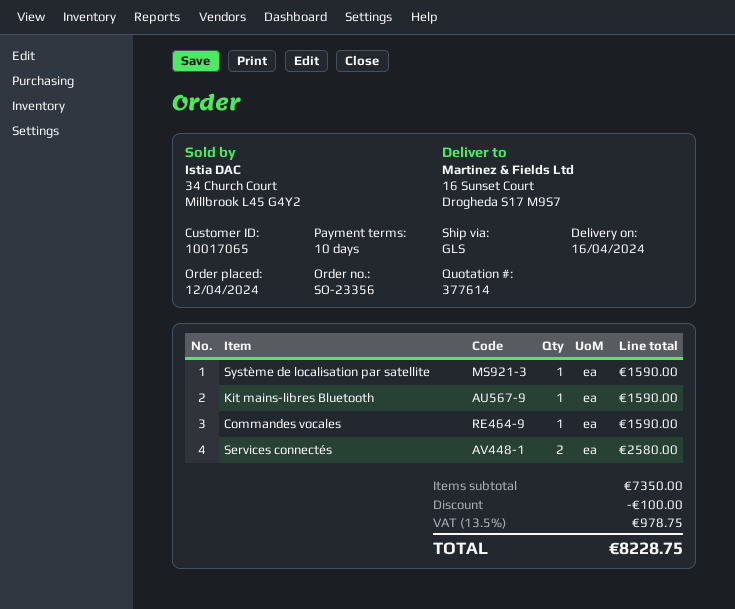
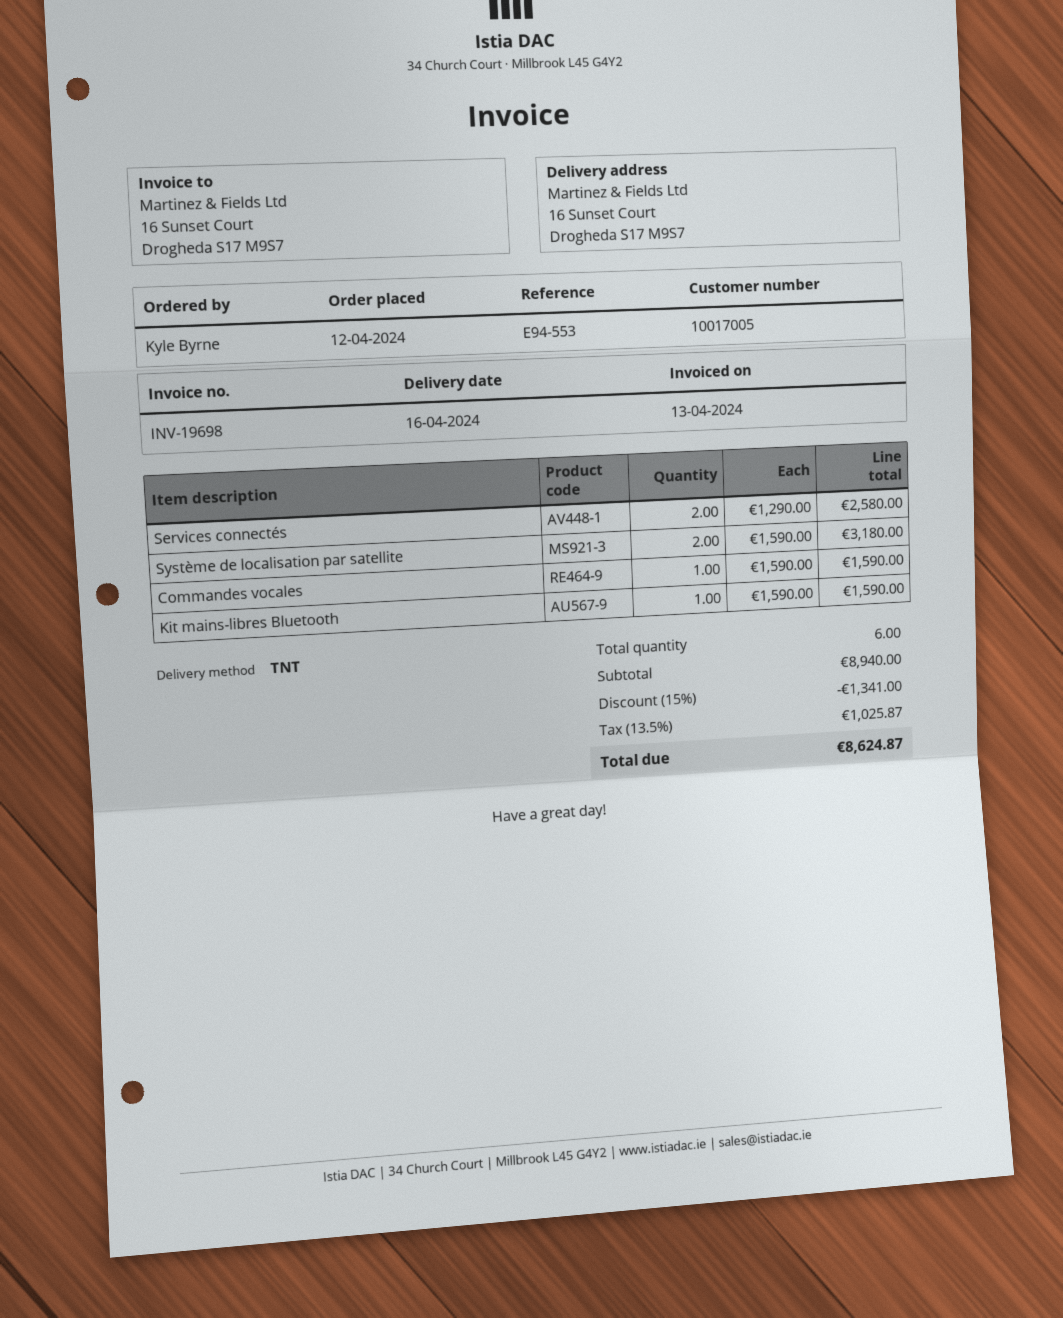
customer number: 10017065 -> 10017005
shipping method: GLS -> TNT
Système de localisation par satellite: 1 for 1590.00 -> 2 for 3180.00
subtotal: 7350.00 -> 8940.00
discount: 100.00 -> 1341.00
tax: 13.5% = 978.75 -> 13.5% = 1025.87
total: 8228.75 -> 8624.87

